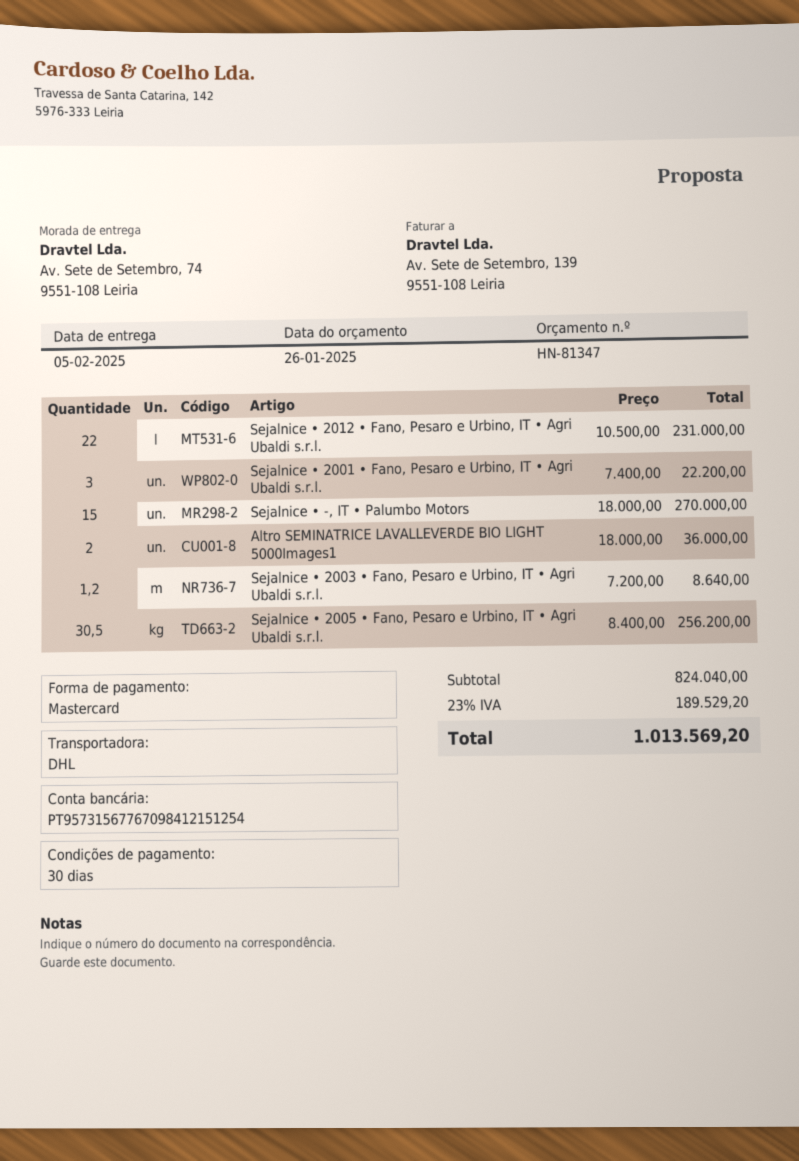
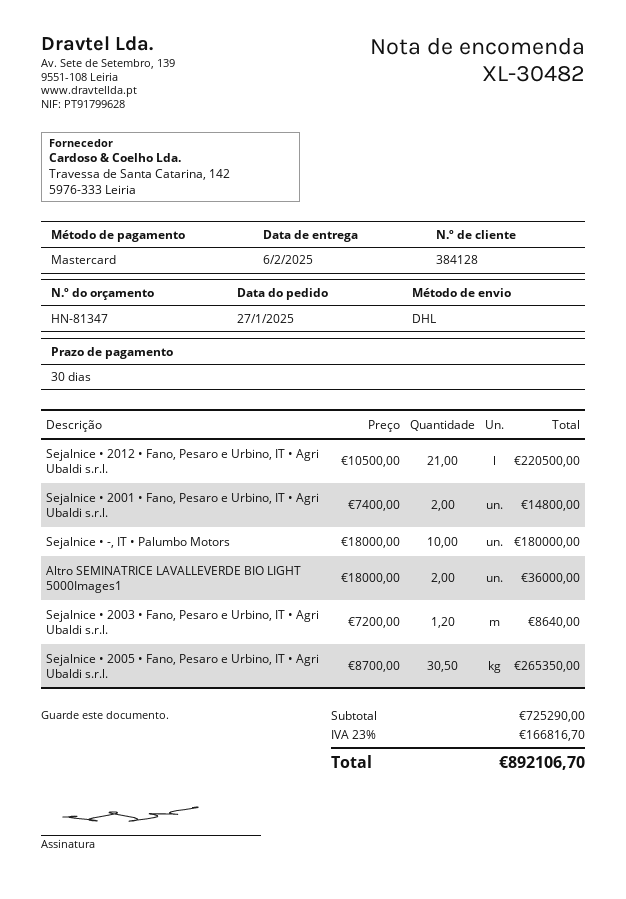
delivery date: 2025-02-05 -> 2025-02-06
Sejalnice • 2012 • Fano, Pesaro e Urbino, IT • Agri Ubaldi s.r.l.: 22 x 10500.00 = 231000.00 -> 21 x 10500.00 = 220500.00
Sejalnice • 2001 • Fano, Pesaro e Urbino, IT • Agri Ubaldi s.r.l.: 3 x 7400.00 = 22200.00 -> 2 x 7400.00 = 14800.00
Sejalnice • -, IT • Palumbo Motors: 15 x 18000.00 = 270000.00 -> 10 x 18000.00 = 180000.00
Sejalnice • 2005 • Fano, Pesaro e Urbino, IT • Agri Ubaldi s.r.l.: 30.5 x 8400.00 = 256200.00 -> 30.5 x 8700.00 = 265350.00
subtotal: 824040.00 -> 725290.00
tax: 23% = 189529.20 -> 23% = 166816.70
total: 1013569.20 -> 892106.70

